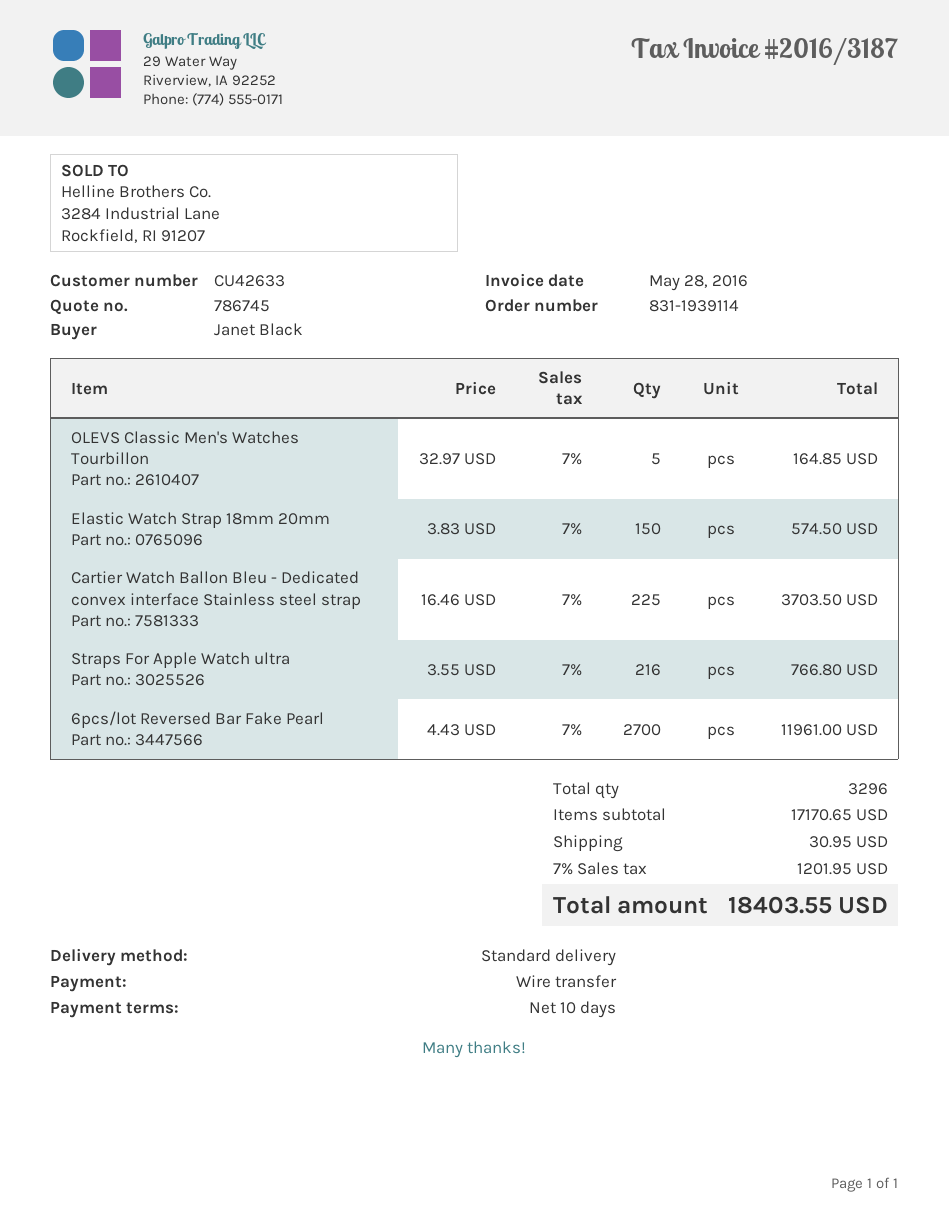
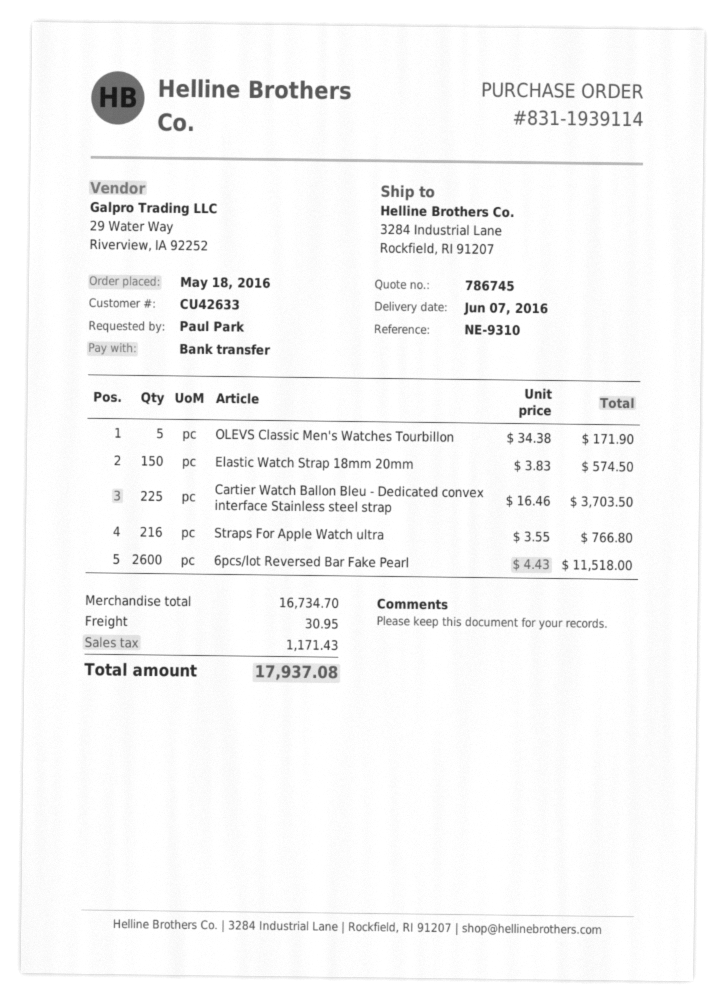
ordered by: Janet Black -> Paul Park
OLEVS Classic Men's Watches Tourbillon: 5 x 32.97 = 164.85 -> 5 x 34.38 = 171.90
6pcs/lot Reversed Bar Fake Pearl: 2700 x 4.43 = 11961.00 -> 2600 x 4.43 = 11518.00
subtotal: 17170.65 -> 16734.70
tax: 1201.95 -> 1171.43
total: 18403.55 -> 17937.08

